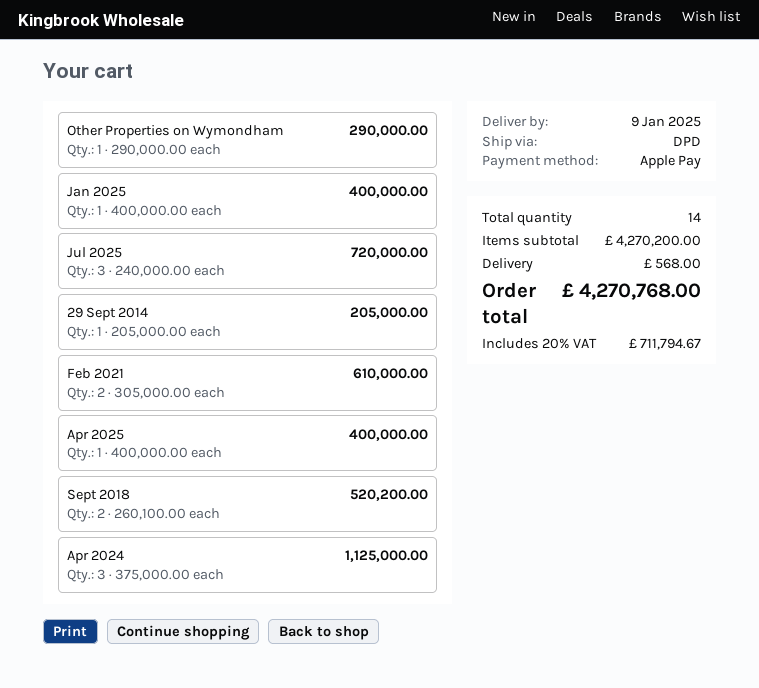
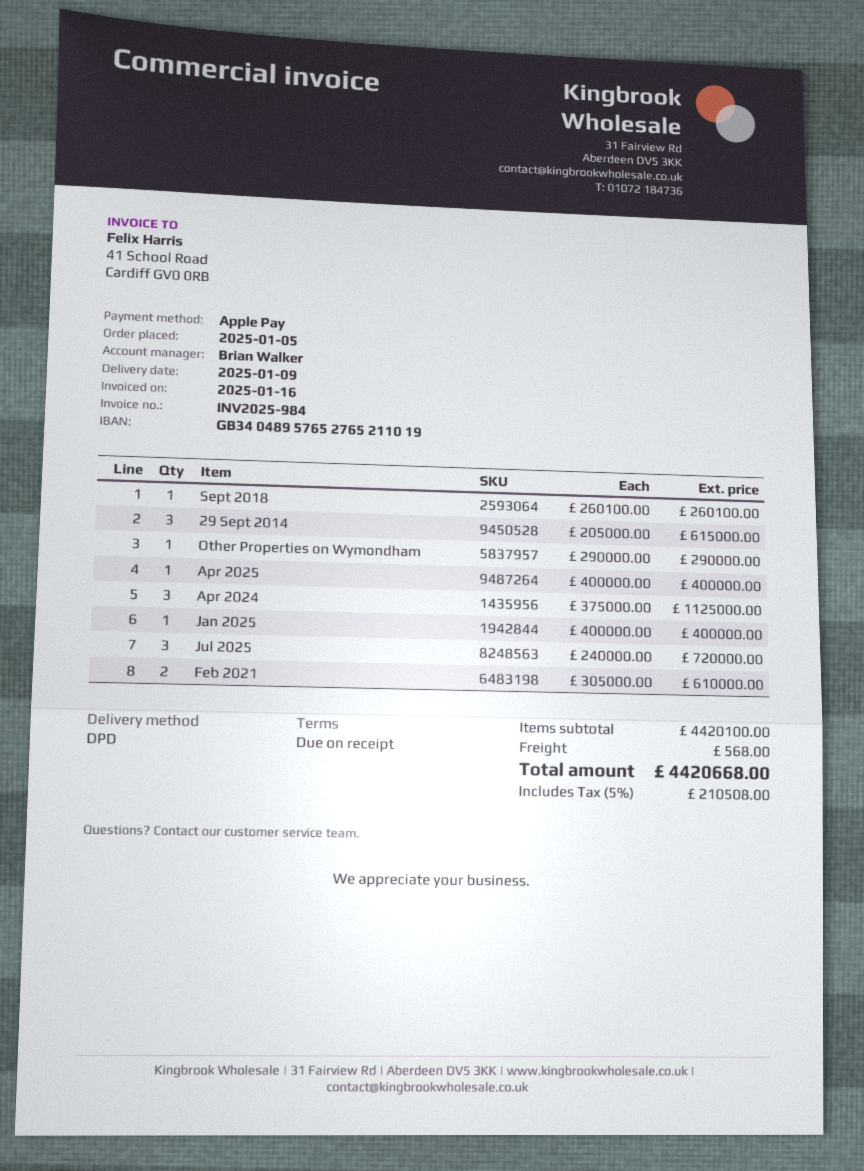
29 Sept 2014: 1 x 205000.00 = 205000.00 -> 3 x 205000.00 = 615000.00
Sept 2018: 2 x 260100.00 = 520200.00 -> 1 x 260100.00 = 260100.00
subtotal: 4270200.00 -> 4420100.00
tax: 20% = 711794.67 -> 5% = 210508.00
total: 4270768.00 -> 4420668.00

